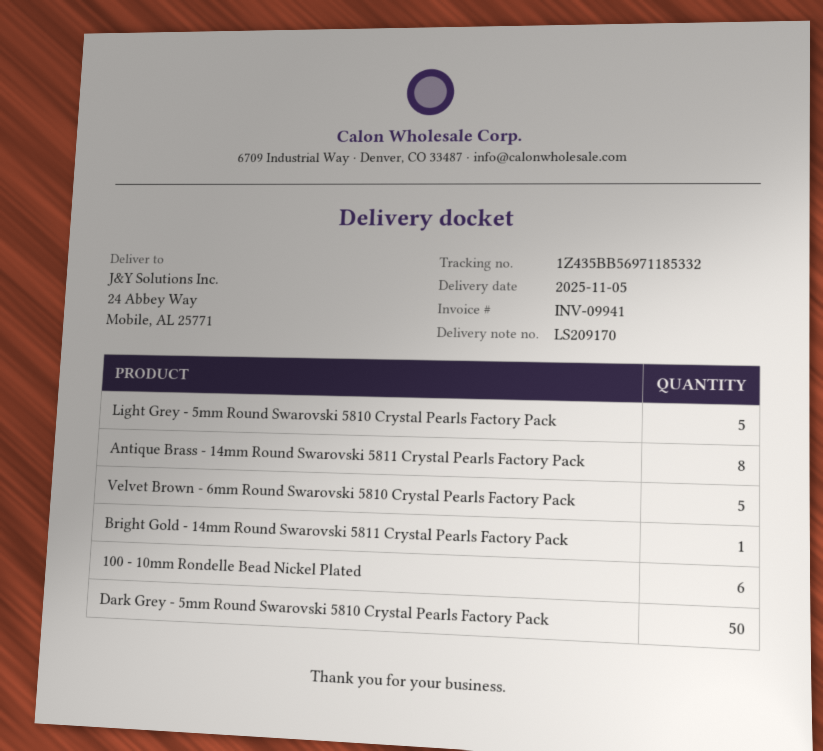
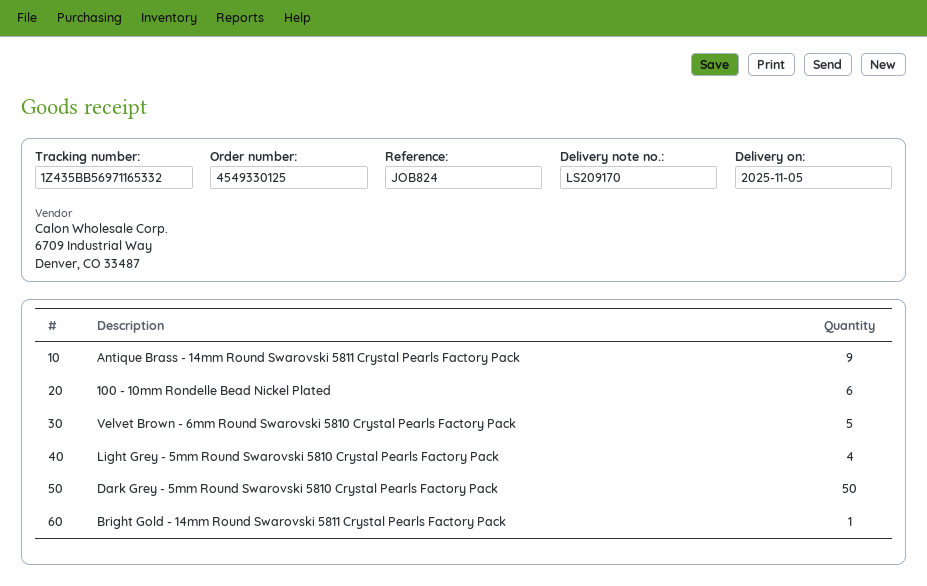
tracking number: 1Z435BB56971185332 -> 1Z435BB56971165332
Light Grey - 5mm Round Swarovski 5810 Crystal Pearls Factory Pack: 5 -> 4
Antique Brass - 14mm Round Swarovski 5811 Crystal Pearls Factory Pack: 8 -> 9

